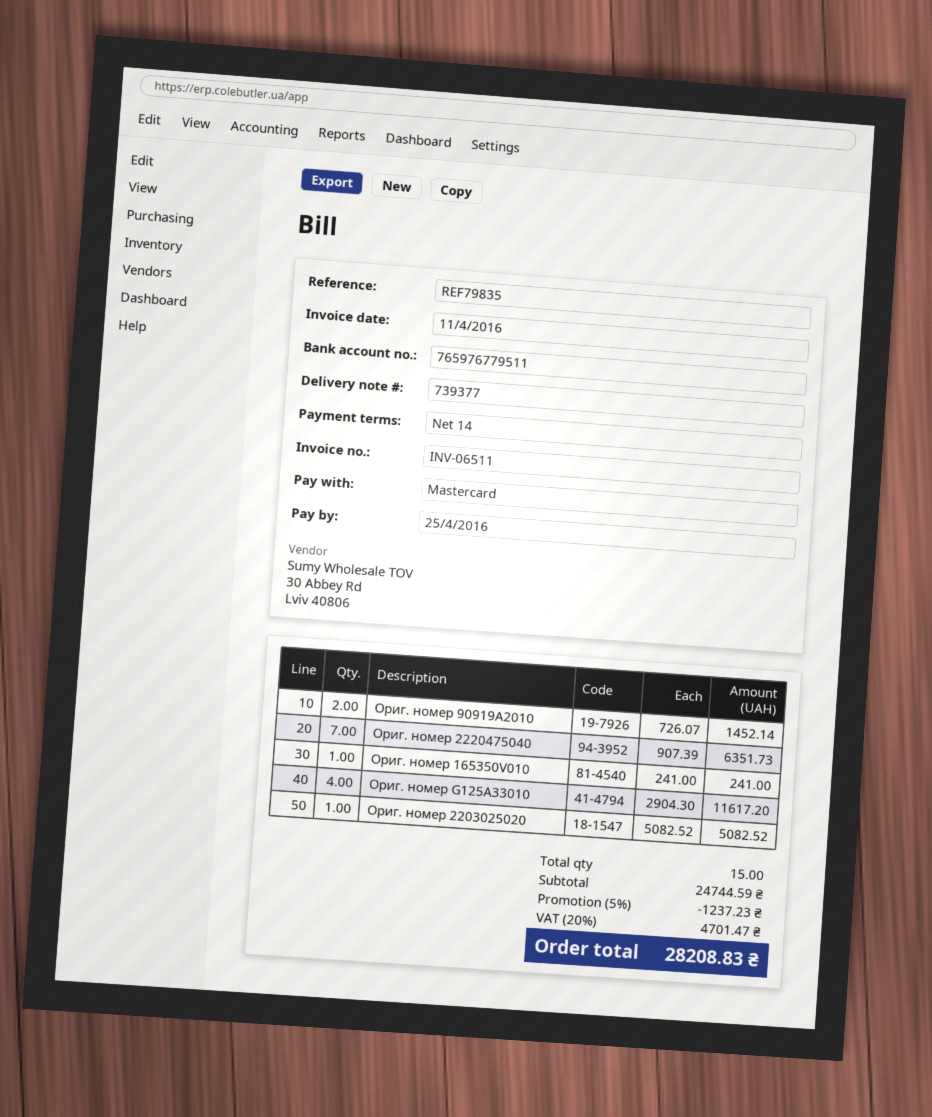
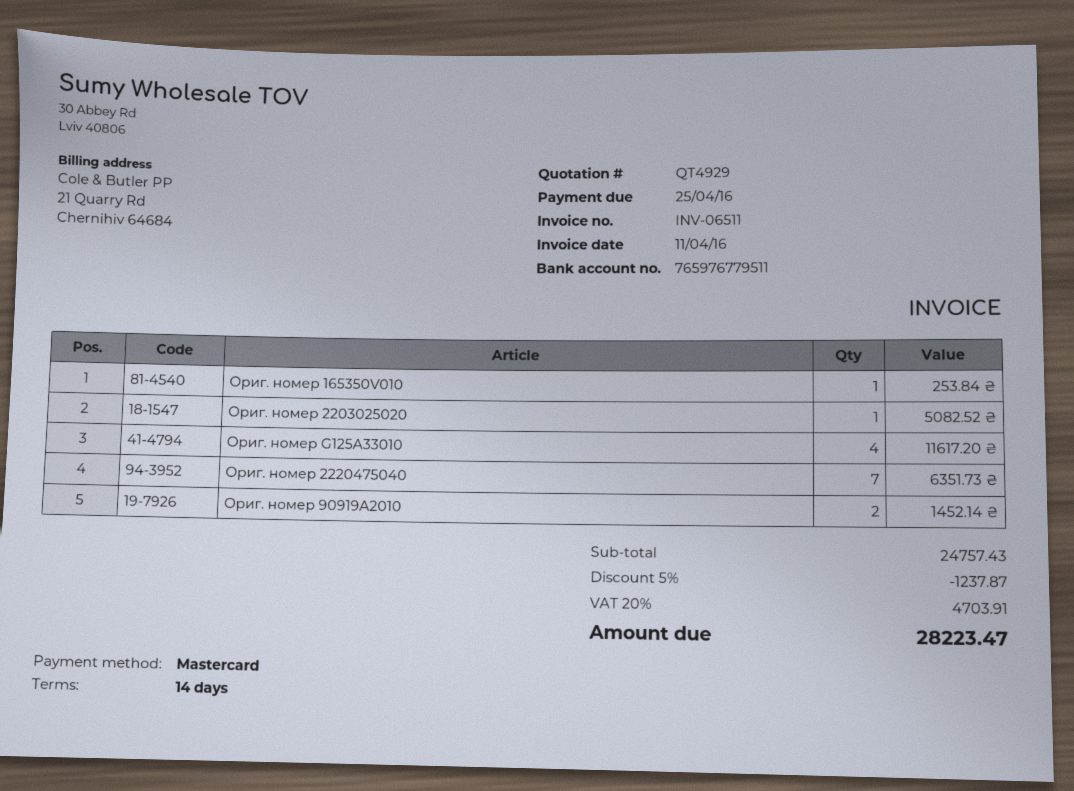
Ориг. номер 165350V010: 1 for 241.00 -> 1 for 253.84
subtotal: 24744.59 -> 24757.43
discount: 5% = 1237.23 -> 5% = 1237.87
tax: 20% = 4701.47 -> 20% = 4703.91
total: 28208.83 -> 28223.47

